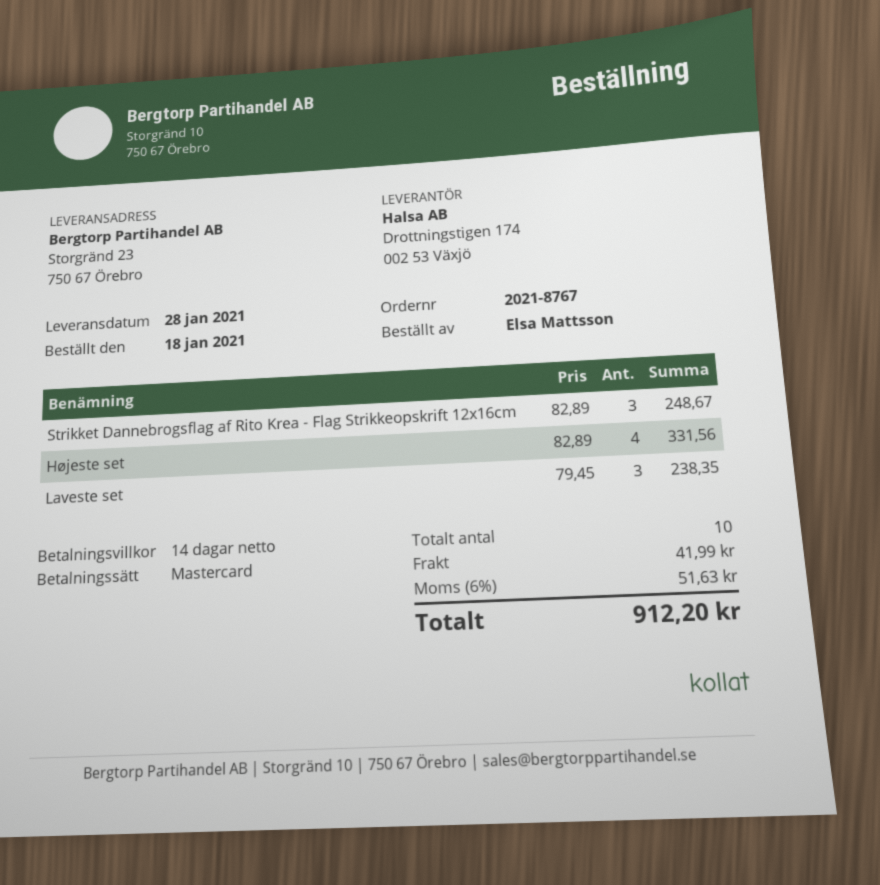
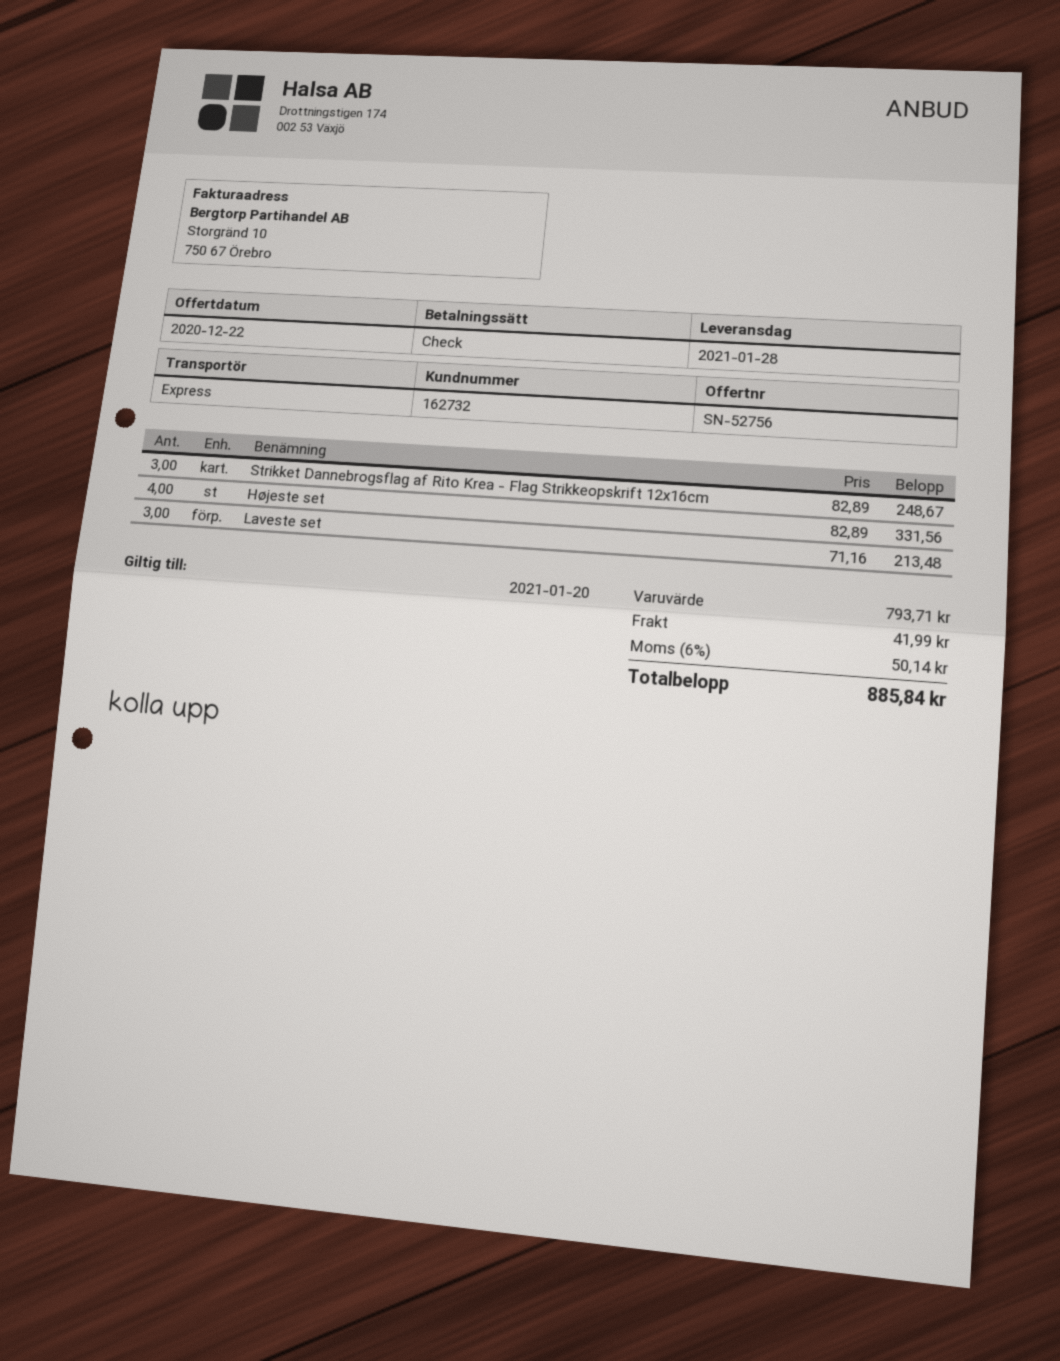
payment method: Mastercard -> cheque
Laveste set: 3 x 79.45 = 238.35 -> 3 x 71.16 = 213.48
tax: 6% = 51.63 -> 6% = 50.14
total: 912.20 -> 885.84

